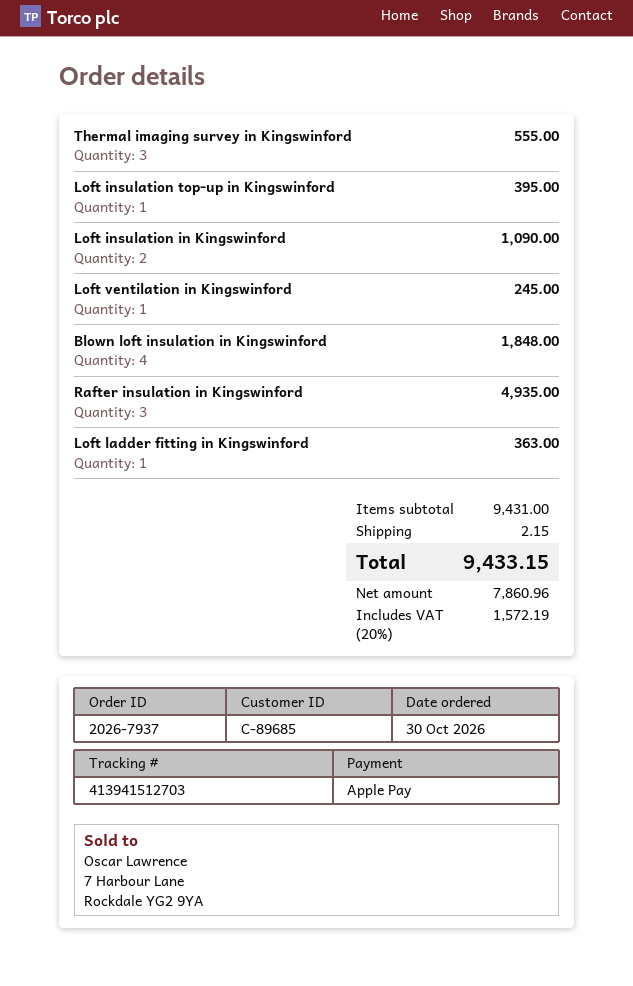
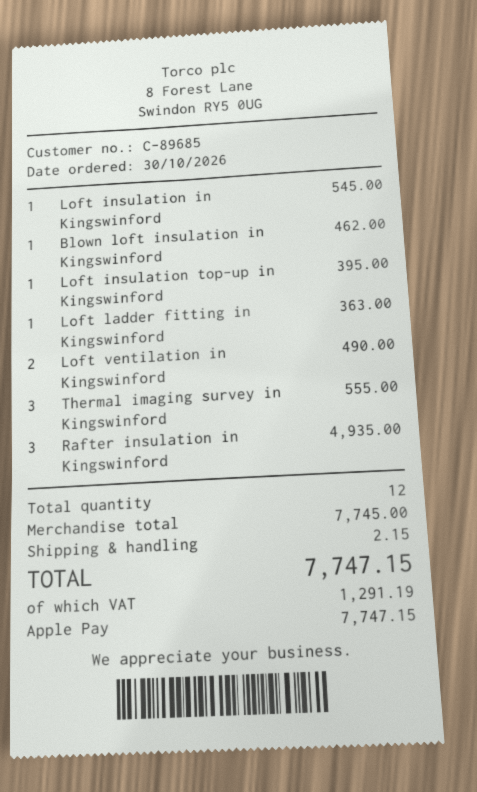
Loft insulation in Kingswinford: 2 for 1090.00 -> 1 for 545.00
Loft ventilation in Kingswinford: 1 for 245.00 -> 2 for 490.00
Blown loft insulation in Kingswinford: 4 for 1848.00 -> 1 for 462.00
subtotal: 9431.00 -> 7745.00
tax: 1572.19 -> 1291.19
total: 9433.15 -> 7747.15

